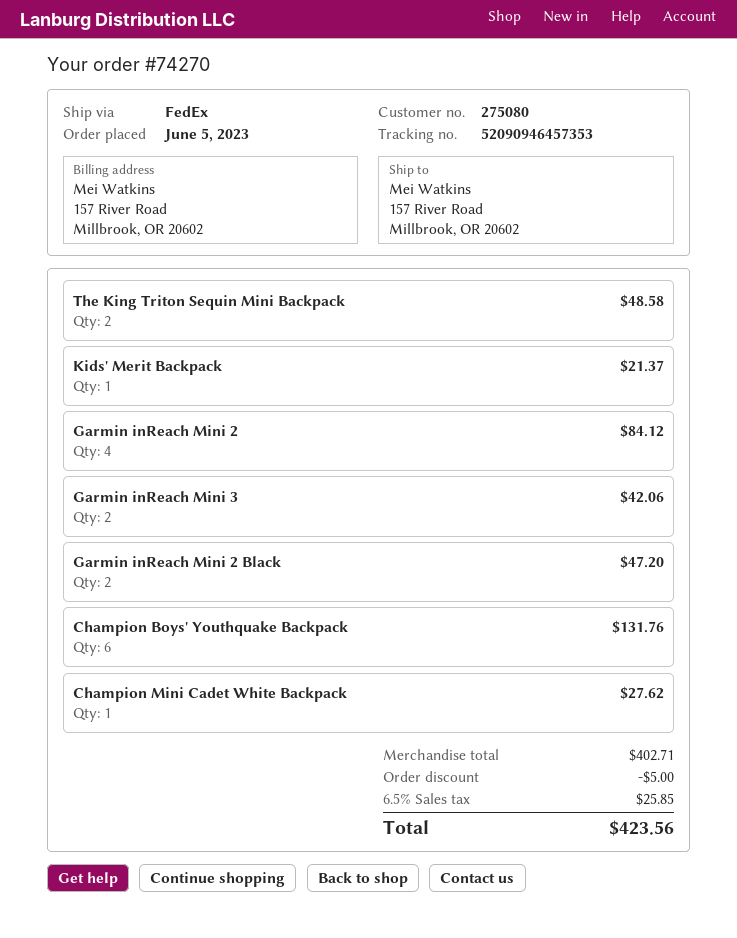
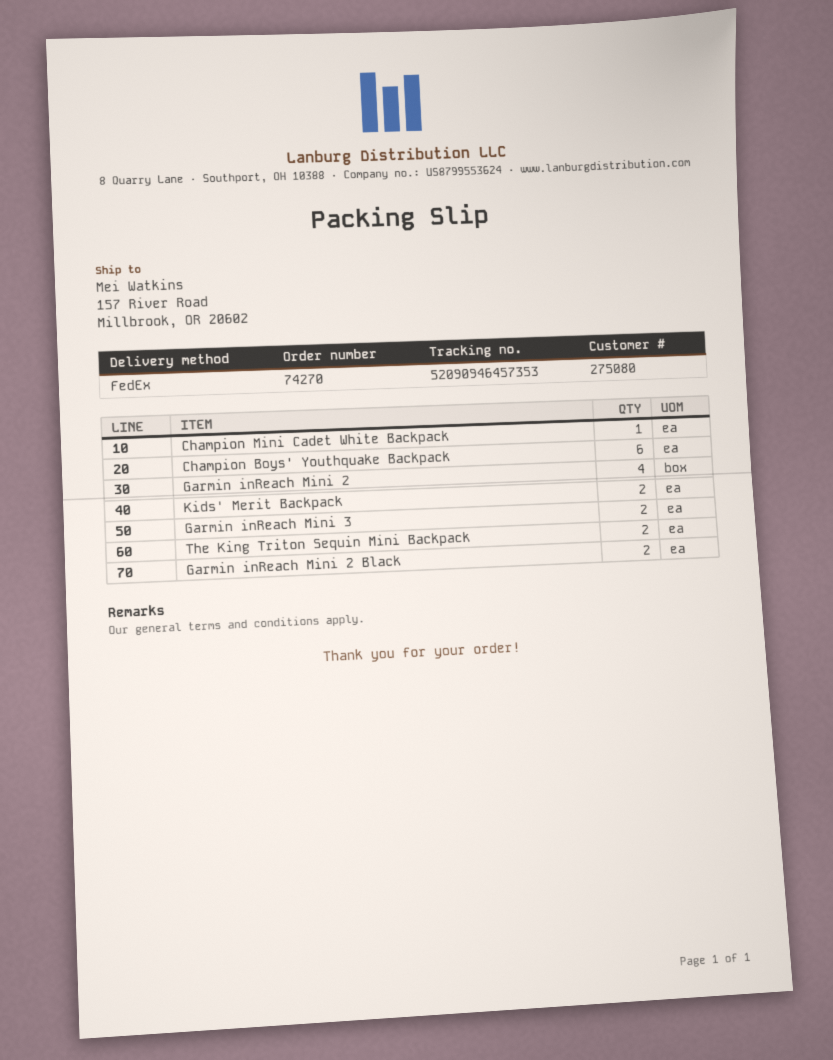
Kids' Merit Backpack: 1 -> 2

